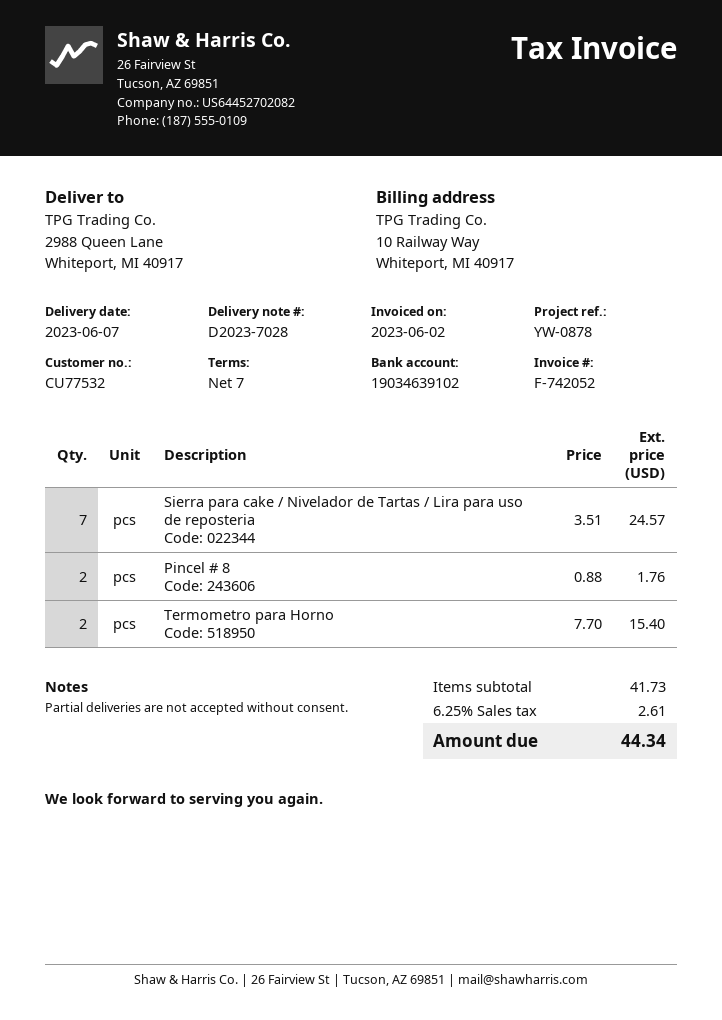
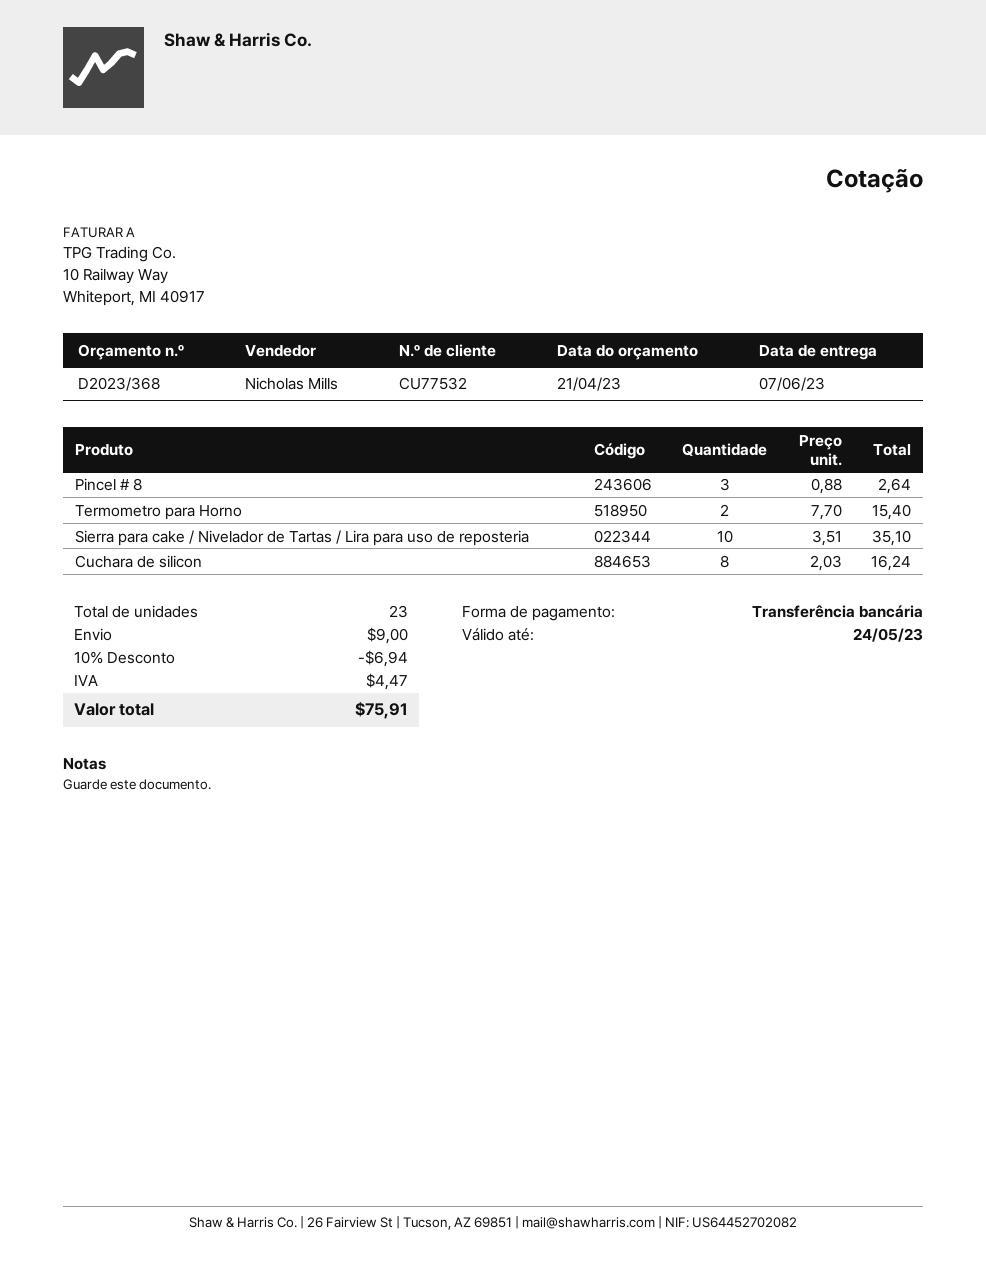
Sierra para cake / Nivelador de Tartas / Lira para uso de reposteria: 7 x 3.51 = 24.57 -> 10 x 3.51 = 35.10
Pincel # 8: 2 x 0.88 = 1.76 -> 3 x 0.88 = 2.64
Cuchara de silicon: none -> 8 x 2.03 = 16.24
discount: none -> 10% = 6.94
shipping: none -> 9.00
tax: 2.61 -> 4.47
total: 44.34 -> 75.91

